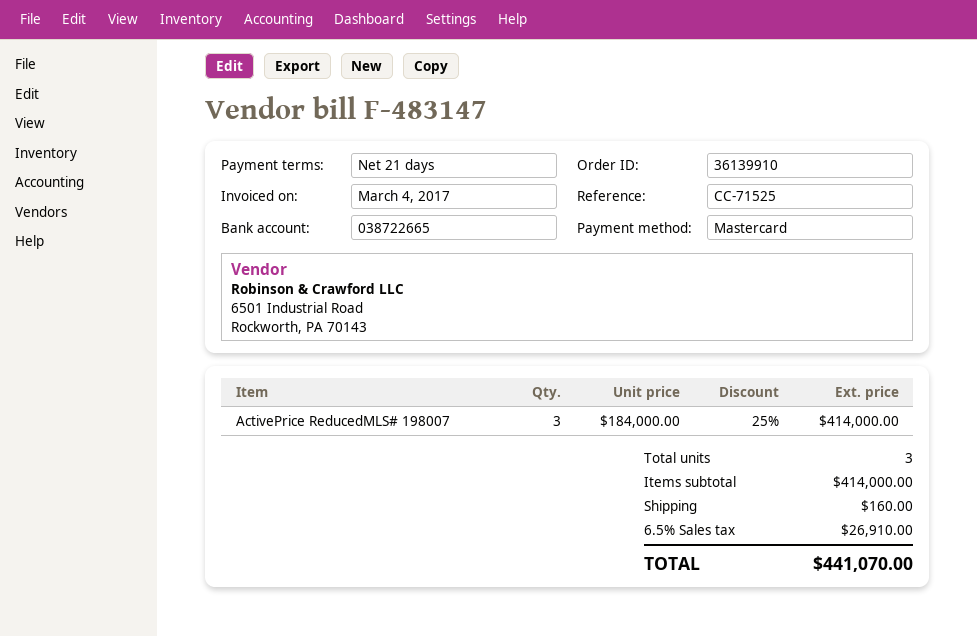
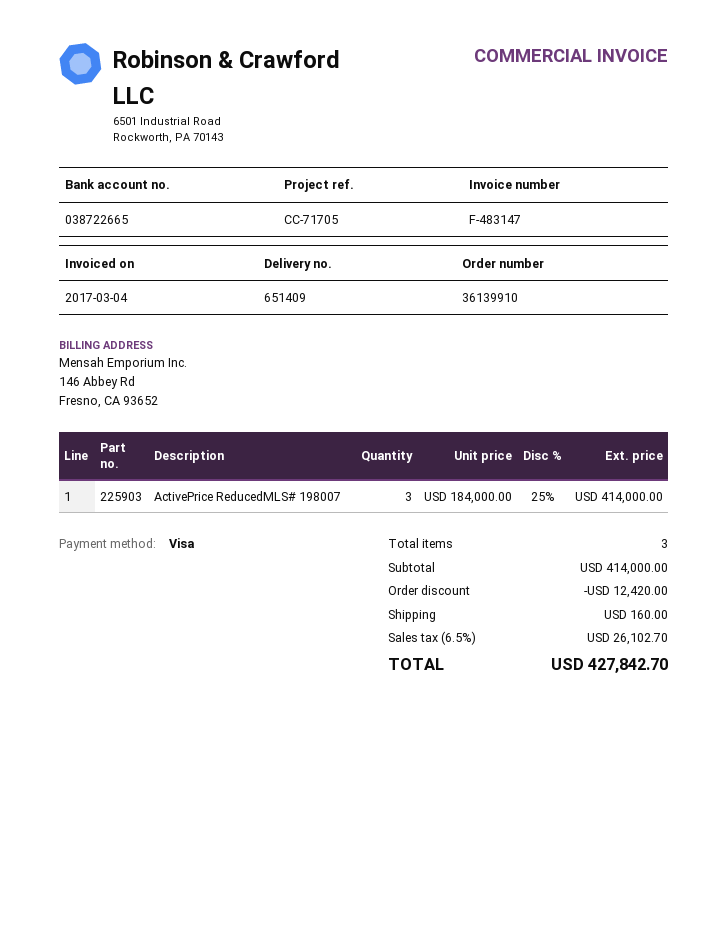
reference: CC-71525 -> CC-71705
payment method: Mastercard -> Visa
discount: none -> 12420.00
tax: 6.5% = 26910.00 -> 6.5% = 26102.70
total: 441070.00 -> 427842.70

